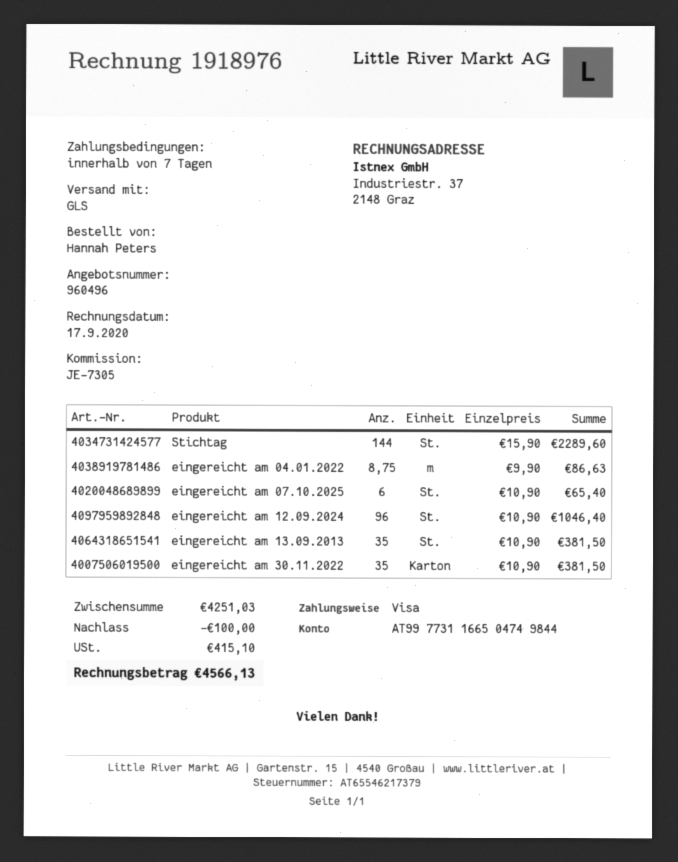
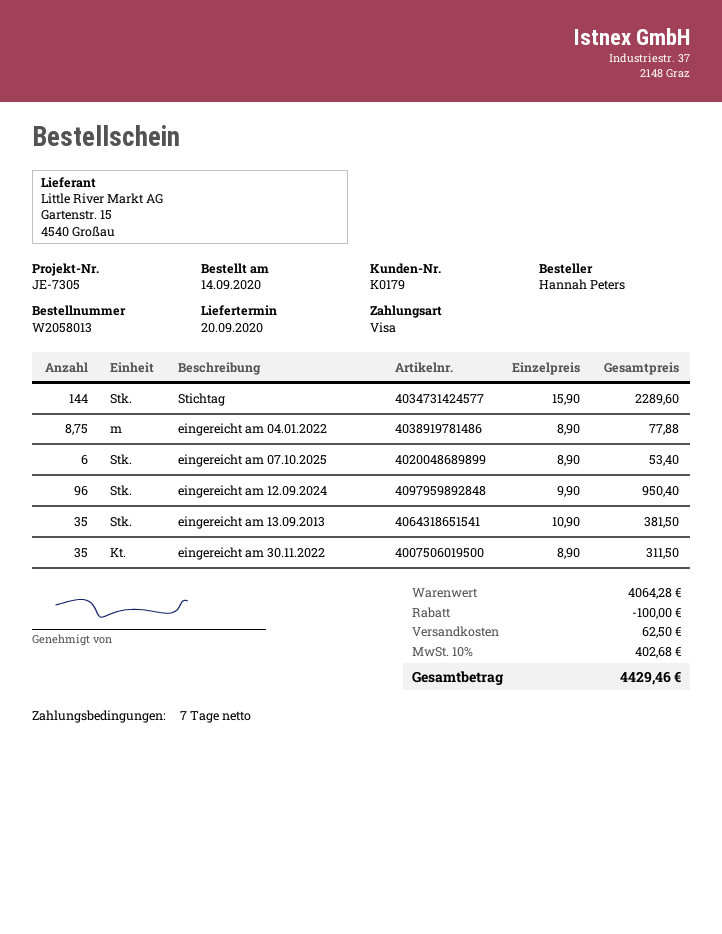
eingereicht am 04.01.2022: 8.75 x 9.90 = 86.63 -> 8.75 x 8.90 = 77.88
eingereicht am 07.10.2025: 6 x 10.90 = 65.40 -> 6 x 8.90 = 53.40
eingereicht am 12.09.2024: 96 x 10.90 = 1046.40 -> 96 x 9.90 = 950.40
eingereicht am 30.11.2022: 35 x 10.90 = 381.50 -> 35 x 8.90 = 311.50
subtotal: 4251.03 -> 4064.28
shipping: none -> 62.50
tax: 415.10 -> 402.68
total: 4566.13 -> 4429.46

